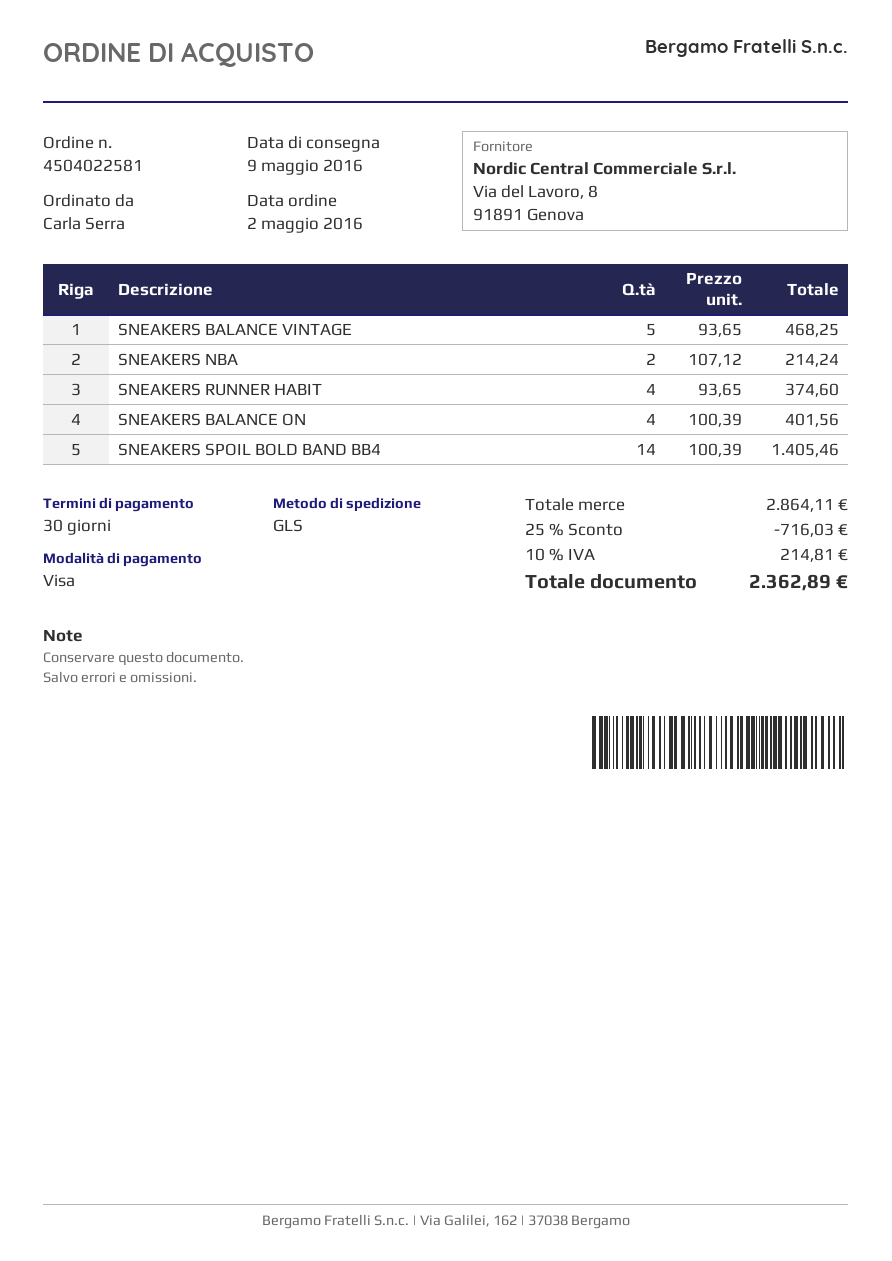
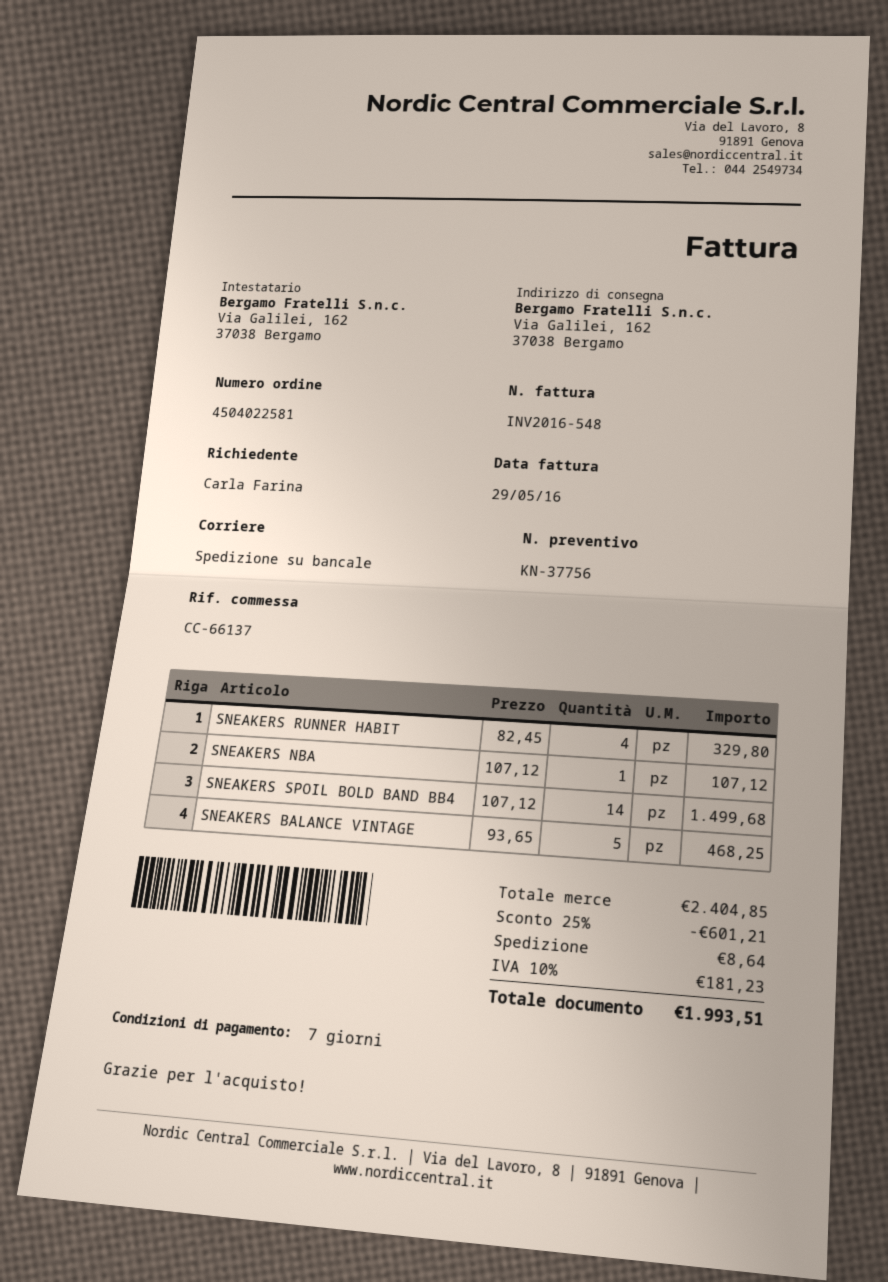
payment terms: 30 days -> 7 days
ordered by: Carla Serra -> Carla Farina
shipping method: GLS -> pallet freight
SNEAKERS NBA: 2 x 107.12 = 214.24 -> 1 x 107.12 = 107.12
SNEAKERS RUNNER HABIT: 4 x 93.65 = 374.60 -> 4 x 82.45 = 329.80
SNEAKERS BALANCE ON: 4 x 100.39 = 401.56 -> none
SNEAKERS SPOIL BOLD BAND BB4: 14 x 100.39 = 1405.46 -> 14 x 107.12 = 1499.68
subtotal: 2864.11 -> 2404.85
discount: 25% = 716.03 -> 25% = 601.21
shipping: none -> 8.64
tax: 10% = 214.81 -> 10% = 181.23
total: 2362.89 -> 1993.51

